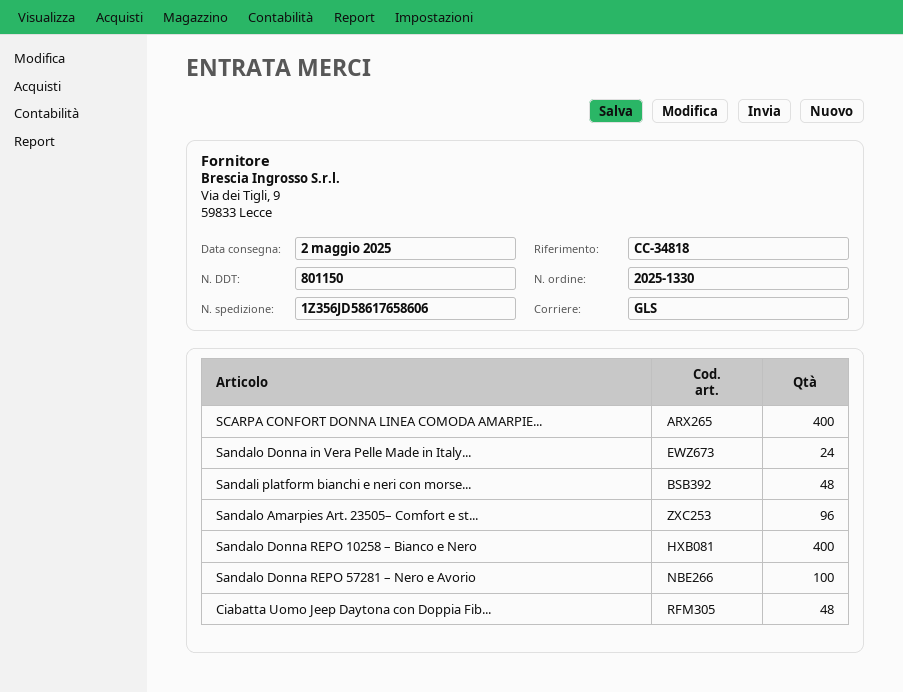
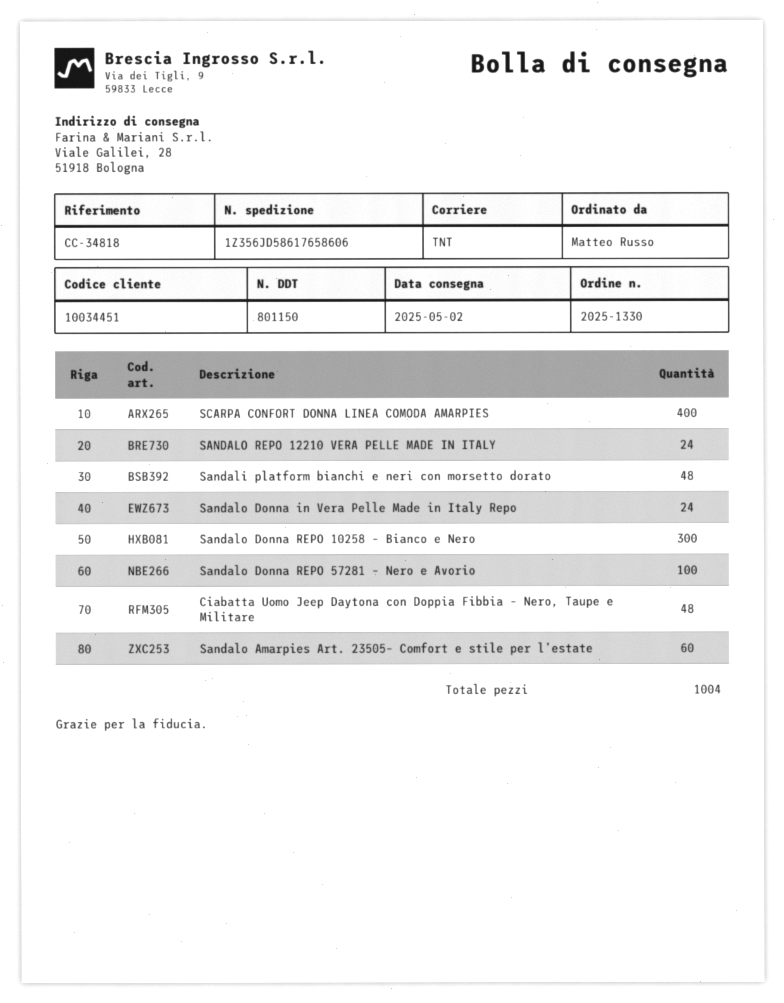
shipping method: GLS -> TNT
Sandalo Amarpies Art. 23505– Comfort e st...: 96 -> 60
Sandalo Donna REPO 10258 – Bianco e Nero: 400 -> 300
SANDALO REPO 12210 VERA PELLE MADE IN ITALY: none -> 24

